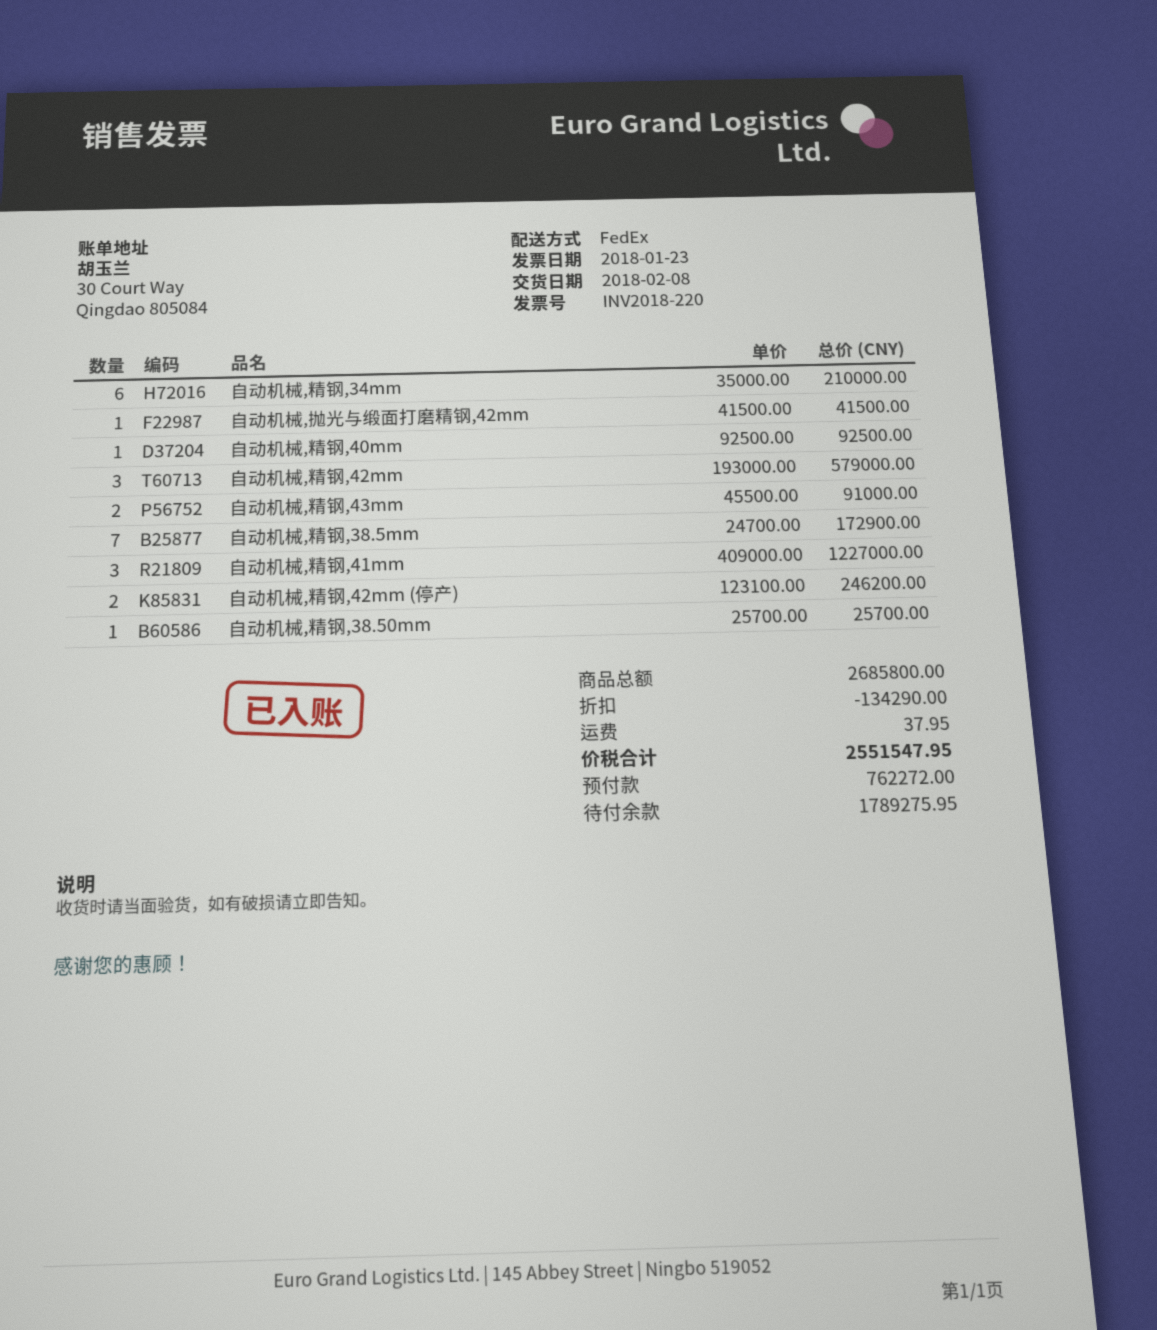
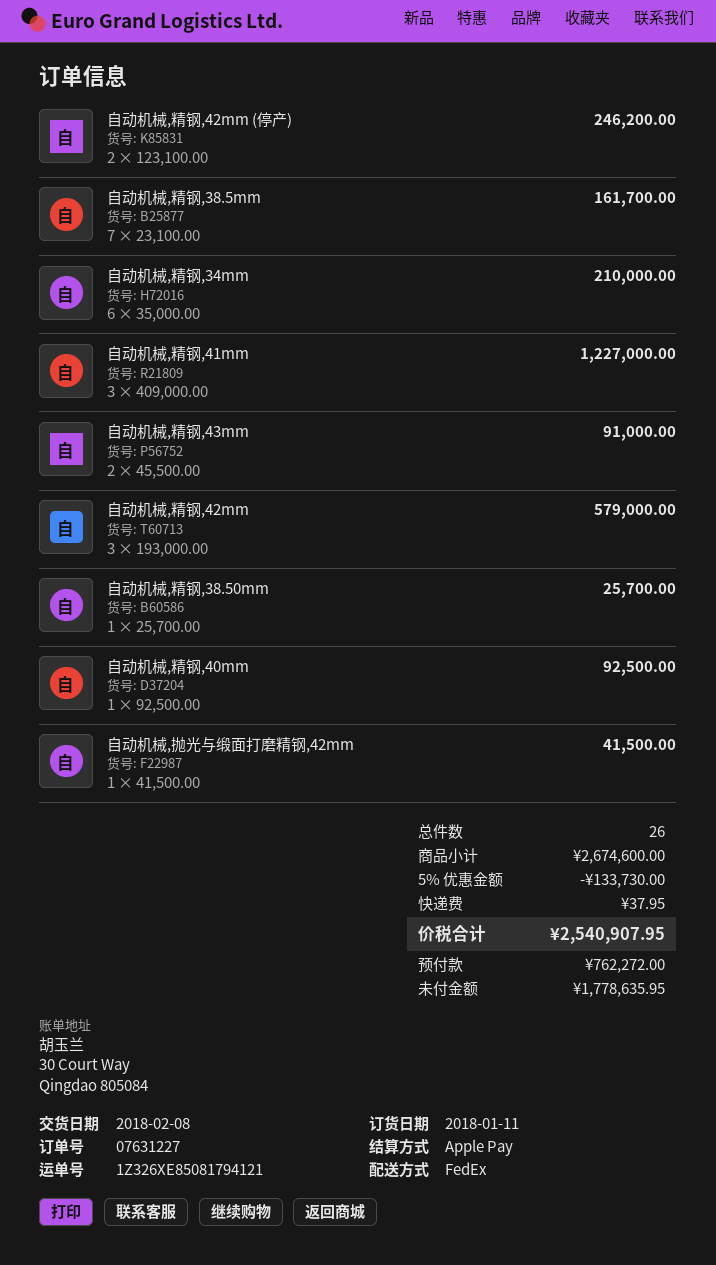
自动机械,精钢,38.5mm: 7 x 24700.00 = 172900.00 -> 7 x 23100.00 = 161700.00
subtotal: 2685800.00 -> 2674600.00
discount: 134290.00 -> 133730.00
total: 2551547.95 -> 2540907.95
balance: 1789275.95 -> 1778635.95

